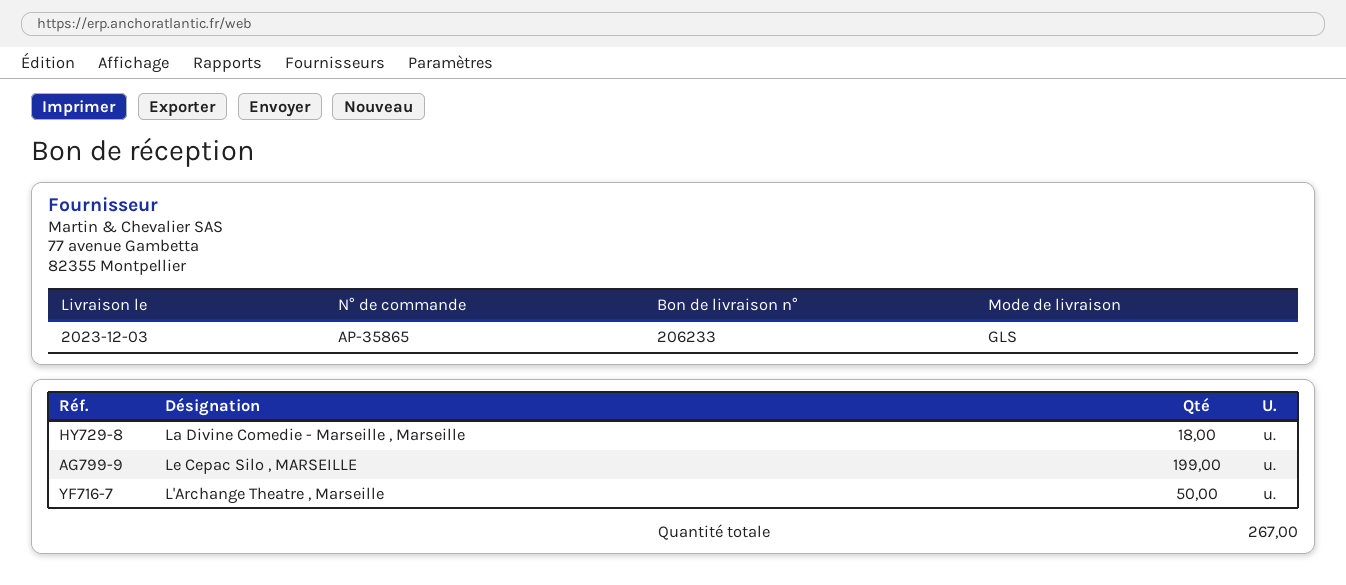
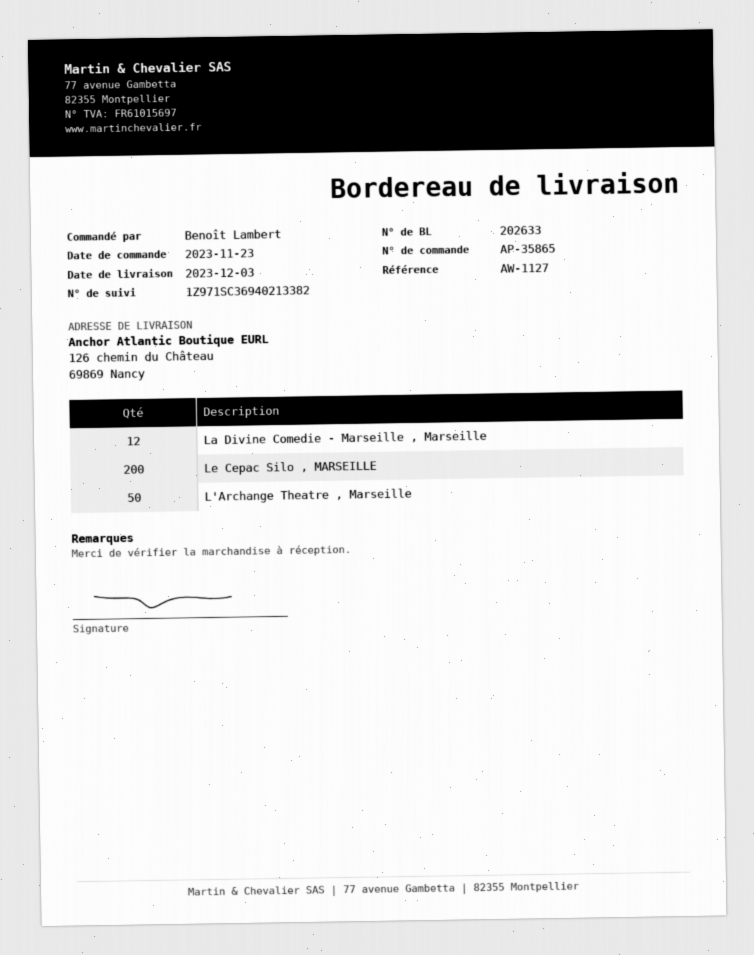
delivery note number: 206233 -> 202633
La Divine Comedie - Marseille , Marseille: 18 -> 12
Le Cepac Silo , MARSEILLE: 199 -> 200

